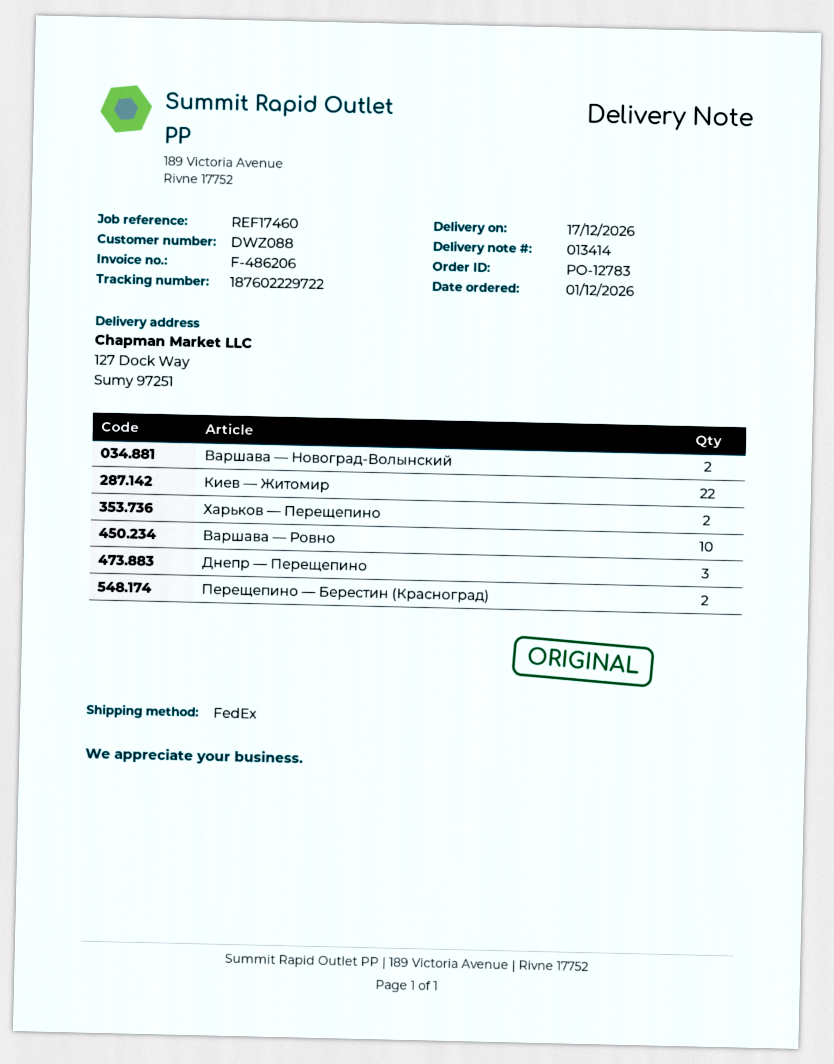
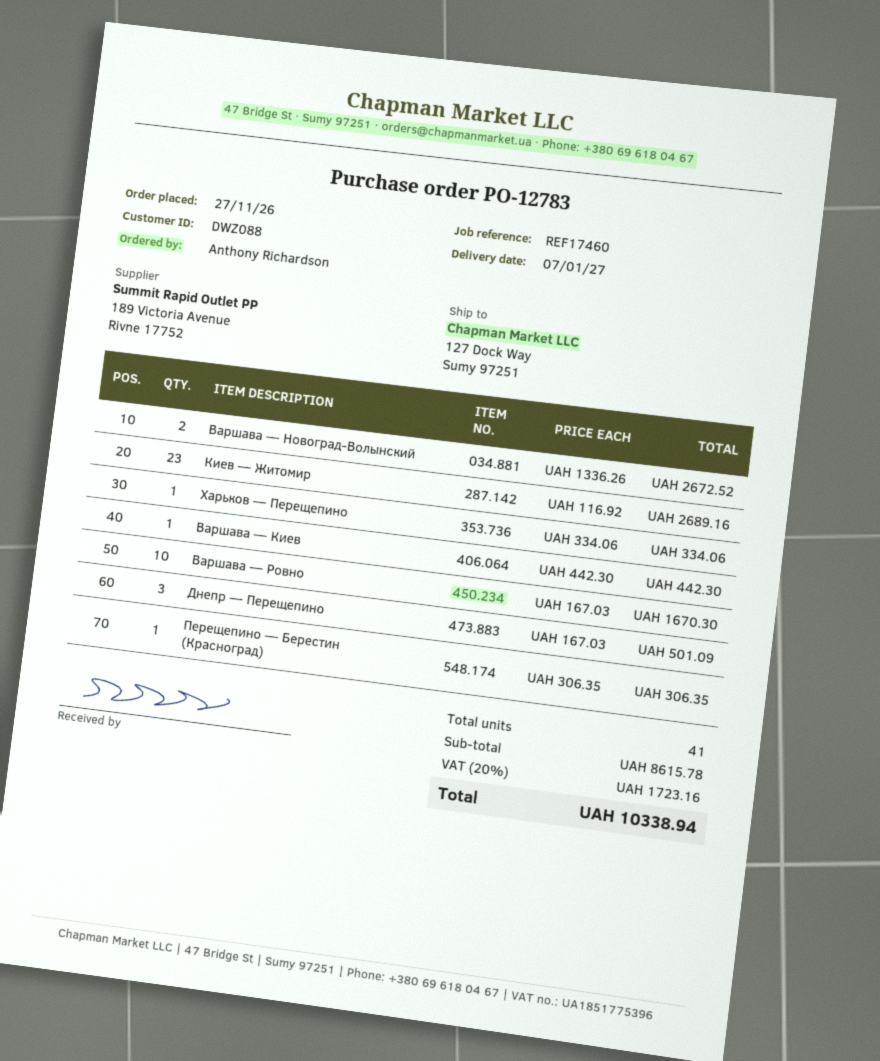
order date: 2026-12-01 -> 2026-11-27
delivery date: 2026-12-17 -> 2027-01-07
Киев — Житомир: 22 -> 23
Харьков — Перещепино: 2 -> 1
Перещепино — Берестин (Красноград): 2 -> 1
Варшава — Киев: none -> 1

